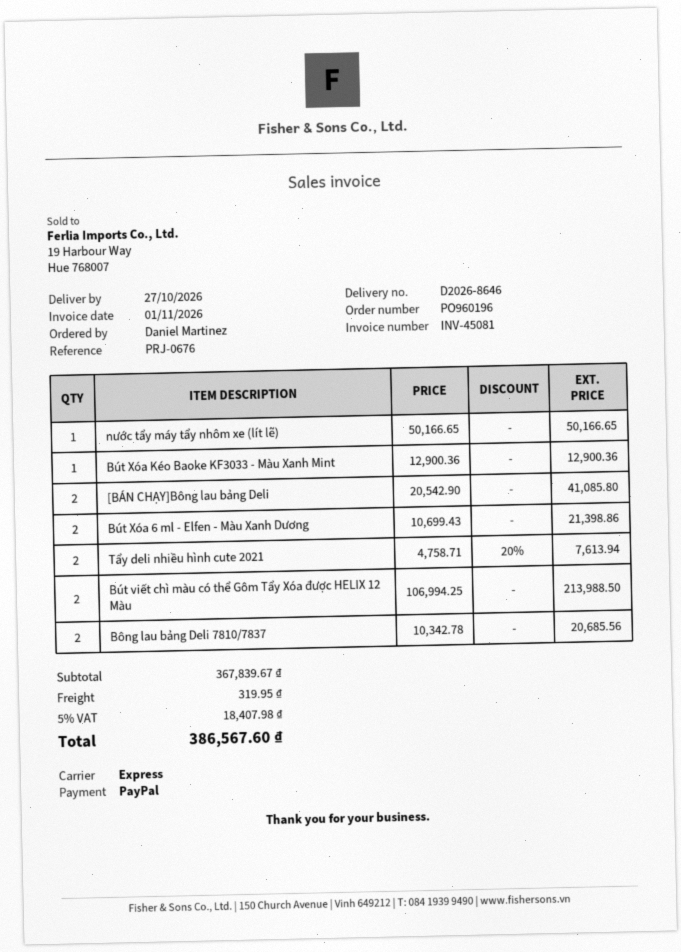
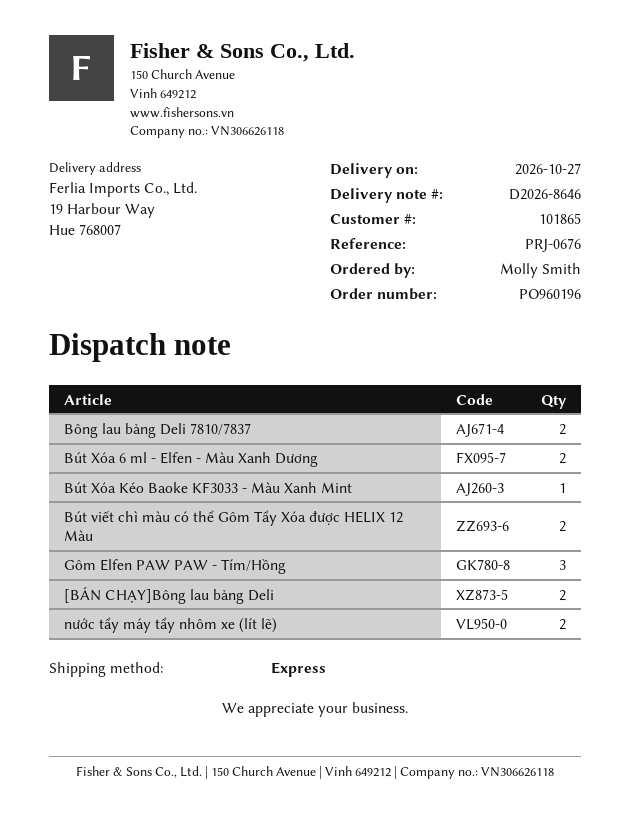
ordered by: Daniel Martinez -> Molly Smith
nước tẩy máy tẩy nhôm xe (lít lẽ): 1 -> 2
Tẩy deli nhiều hình cute 2021: 2 -> none
Gôm Elfen PAW PAW - Tím/Hồng: none -> 3

